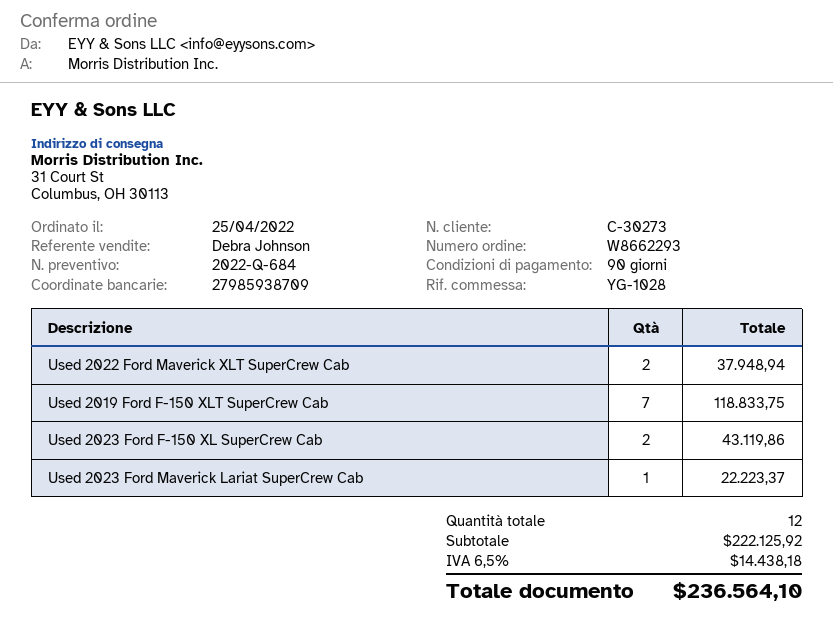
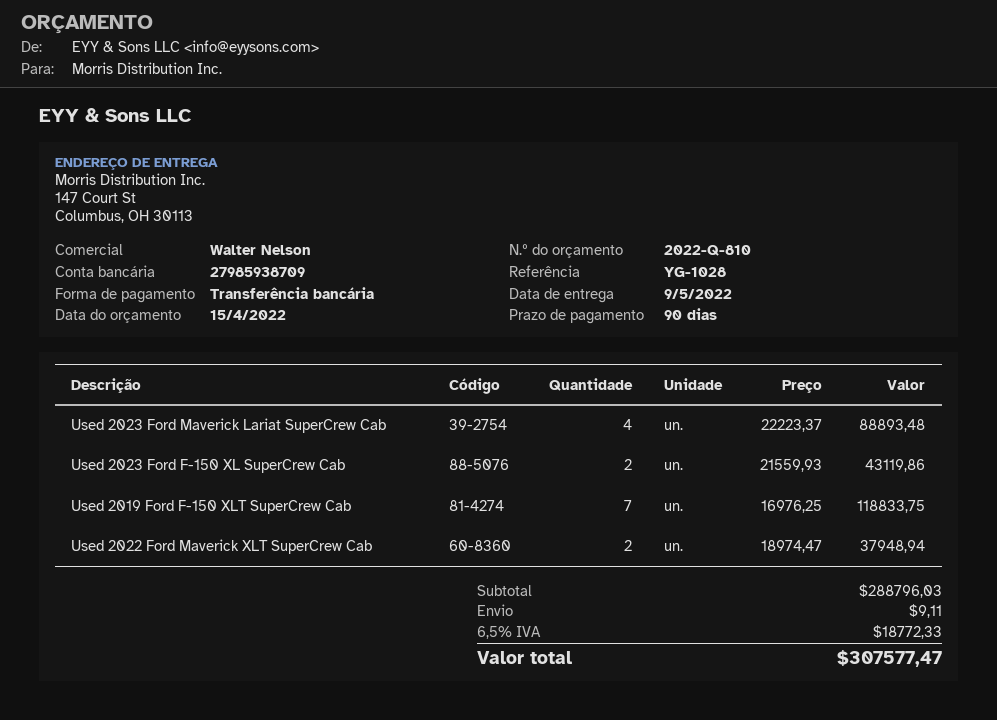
quote number: 2022-Q-684 -> 2022-Q-810
sales rep: Debra Johnson -> Walter Nelson
ship to: 31 Court St, Columbus, OH 30113 -> 147 Court St, Columbus, OH 30113
Used 2023 Ford Maverick Lariat SuperCrew Cab: 1 for 22223.37 -> 4 for 88893.48
subtotal: 222125.92 -> 288796.03
shipping: none -> 9.11
tax: 6.5% = 14438.18 -> 6.5% = 18772.33
total: 236564.10 -> 307577.47

